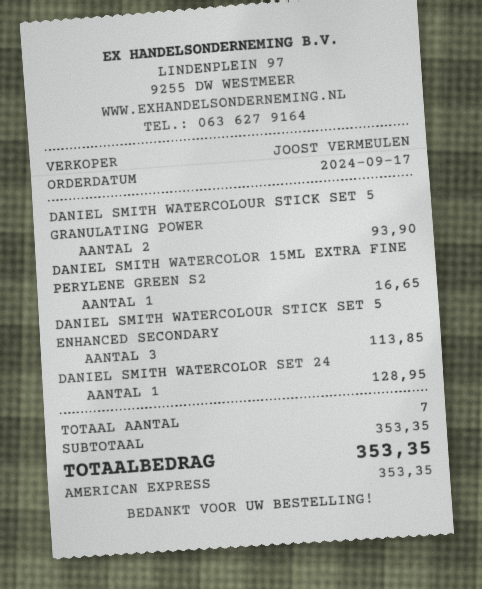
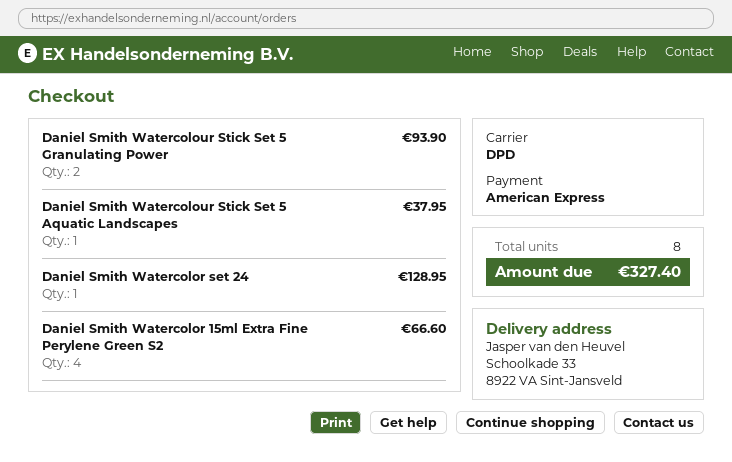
DANIEL SMITH WATERCOLOR 15ML EXTRA FINE PERYLENE GREEN S2: 1 for 16.65 -> 4 for 66.60
DANIEL SMITH WATERCOLOUR STICK SET 5 ENHANCED SECONDARY: 3 for 113.85 -> none
Daniel Smith Watercolour Stick Set 5 Aquatic Landscapes: none -> 1 for 37.95
total quantity: 7 -> 8
total: 353.35 -> 327.40

